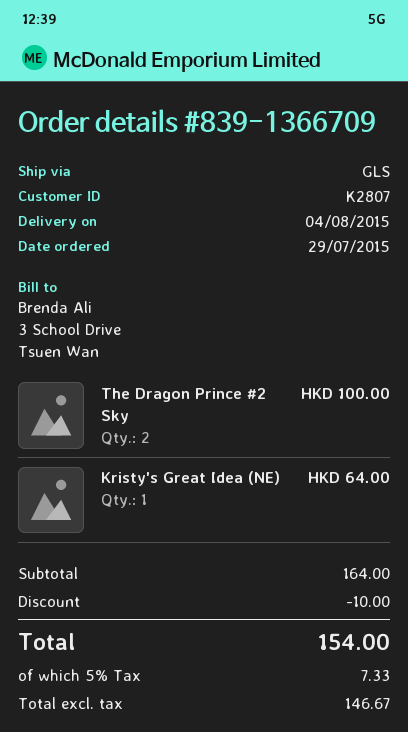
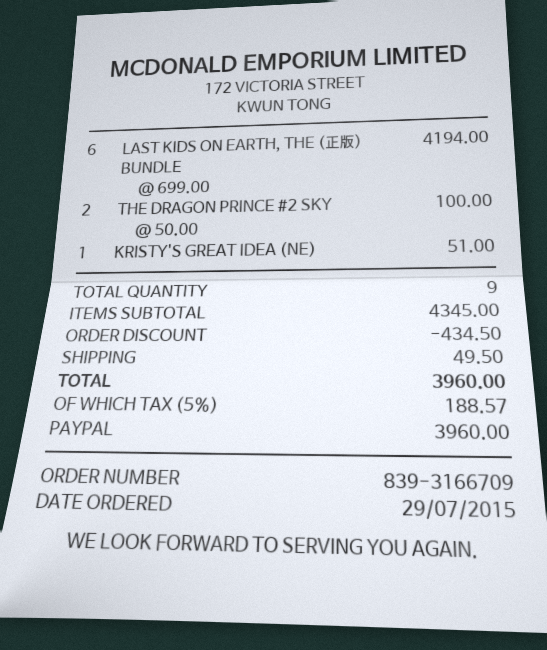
order number: 839-1366709 -> 839-3166709
Kristy's Great Idea (NE): 1 for 64.00 -> 1 for 51.00
LAST KIDS ON EARTH, THE (正版) BUNDLE: none -> 6 for 4194.00
subtotal: 164.00 -> 4345.00
discount: 10.00 -> 434.50
shipping: none -> 49.50
tax: 5% = 7.33 -> 5% = 188.57
total: 154.00 -> 3960.00

